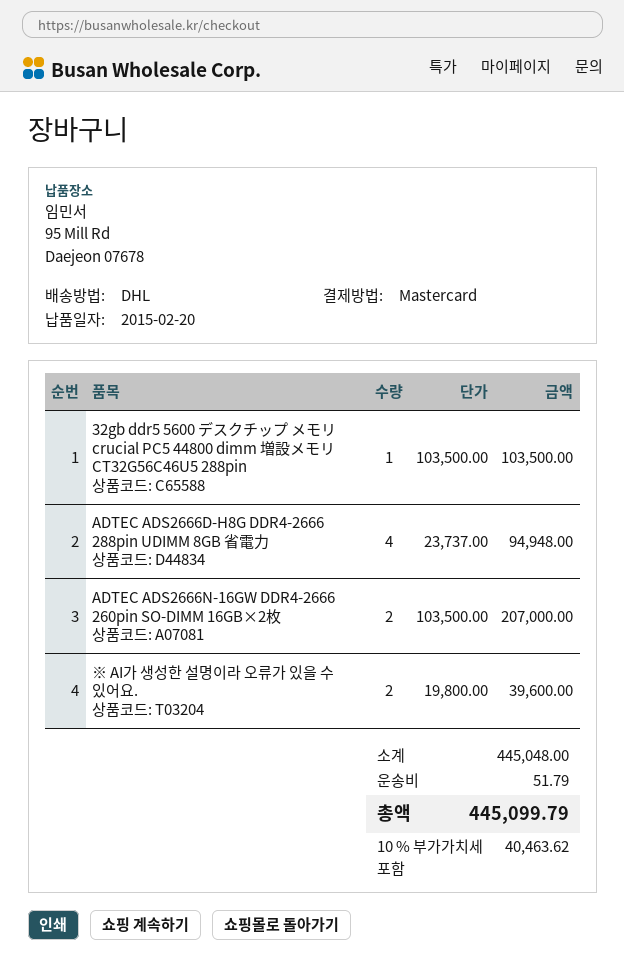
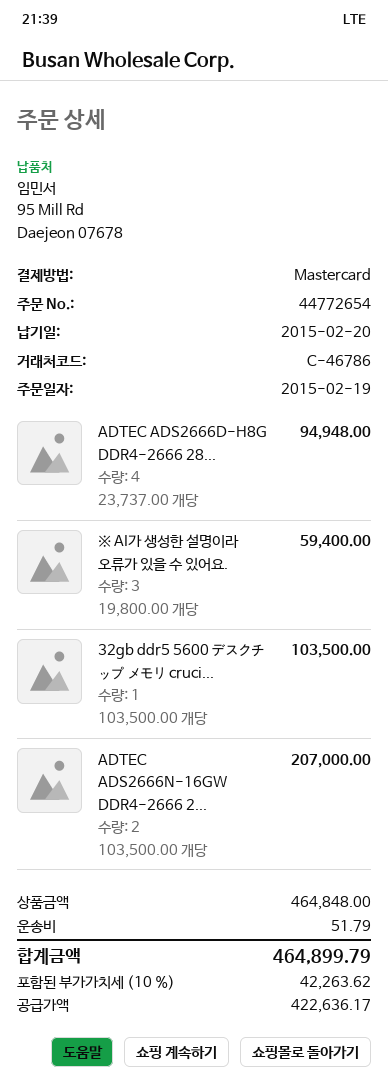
※ AI가 생성한 설명이라 오류가 있을 수 있어요.: 2 x 19800.00 = 39600.00 -> 3 x 19800.00 = 59400.00
subtotal: 445048.00 -> 464848.00
tax: 10% = 40463.62 -> 10% = 42263.62
total: 445099.79 -> 464899.79

